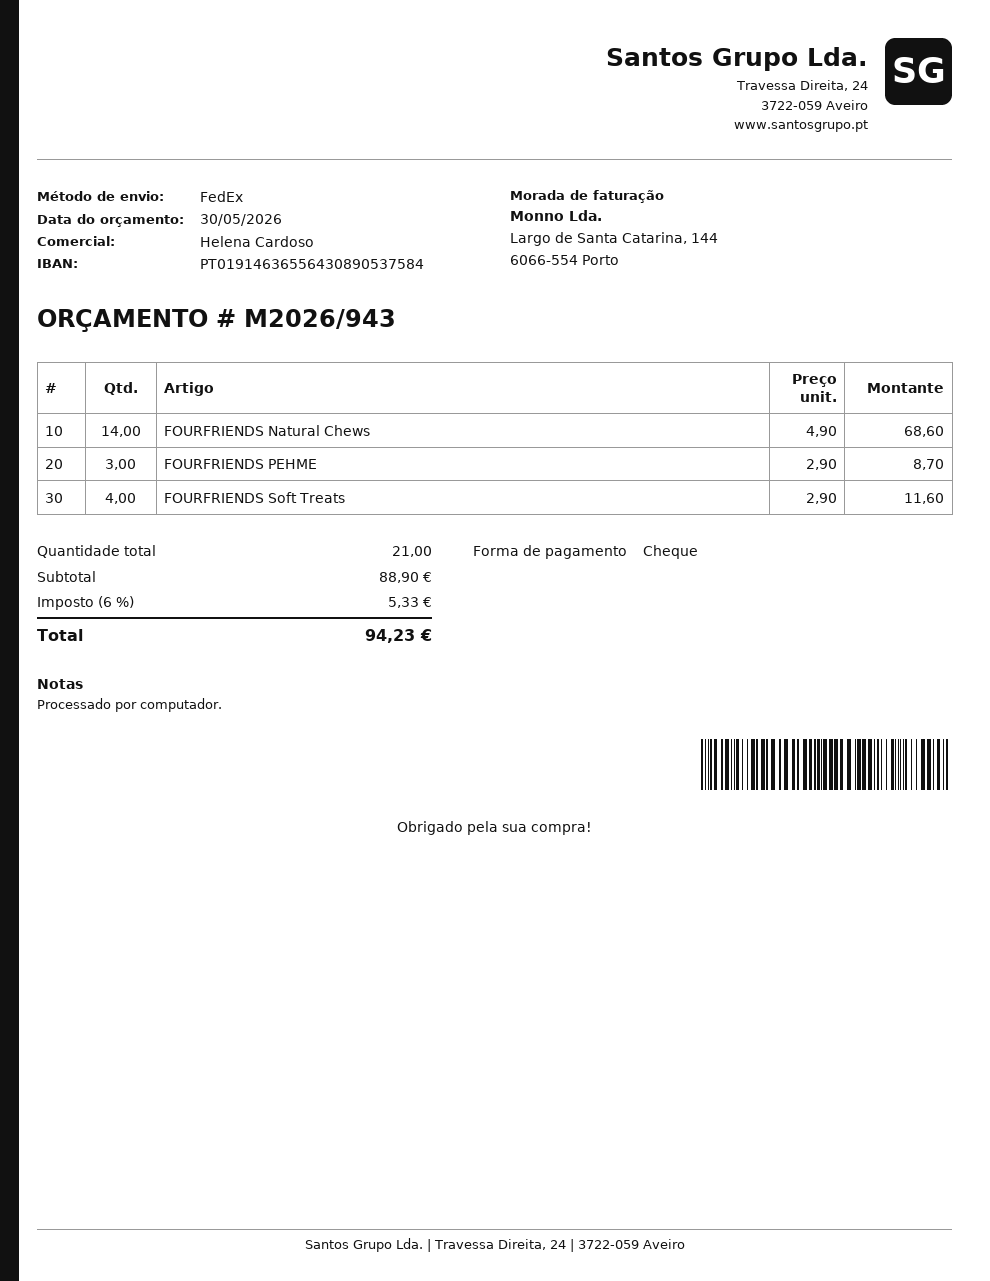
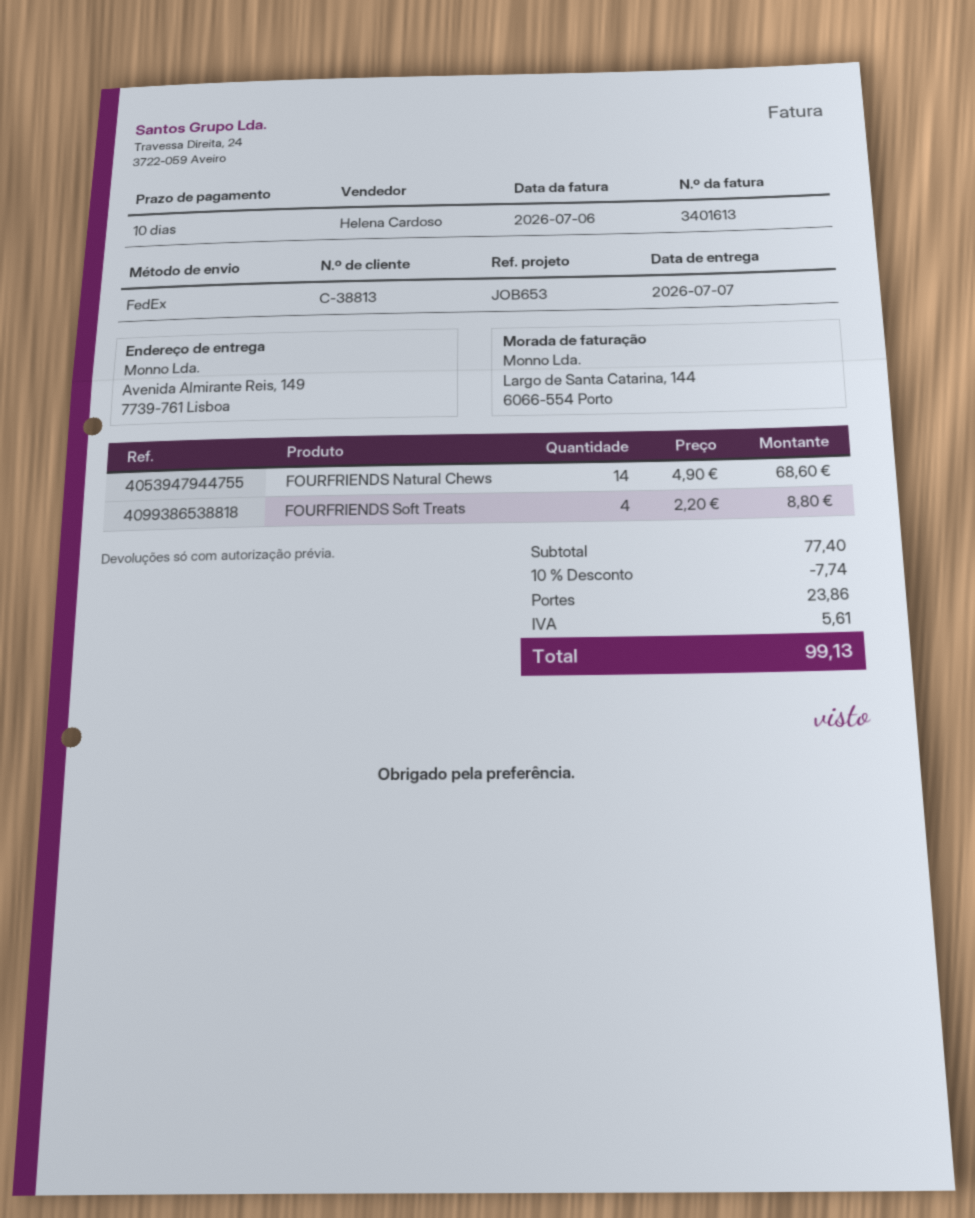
FOURFRIENDS PEHME: 3 x 2.90 = 8.70 -> none
FOURFRIENDS Soft Treats: 4 x 2.90 = 11.60 -> 4 x 2.20 = 8.80
subtotal: 88.90 -> 77.40
discount: none -> 10% = 7.74
shipping: none -> 23.86
tax: 5.33 -> 5.61
total: 94.23 -> 99.13

